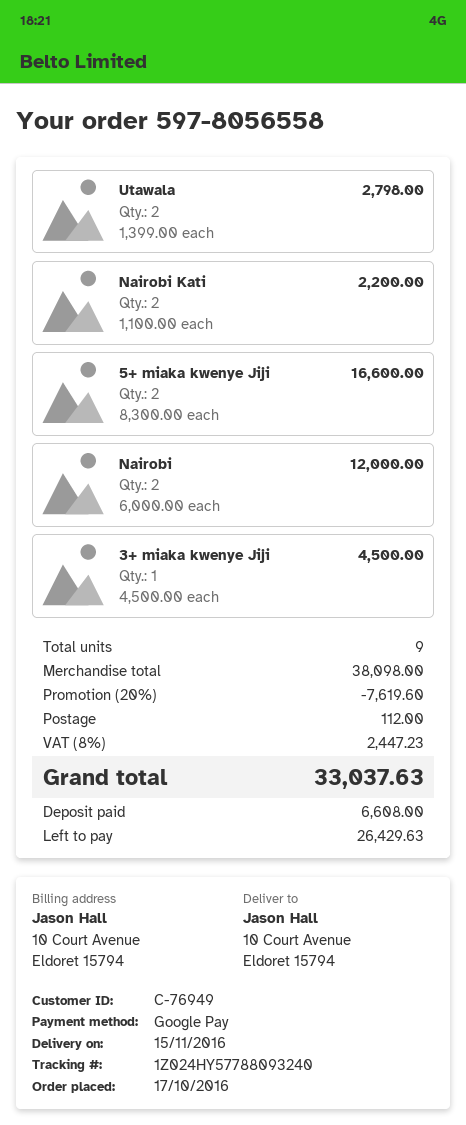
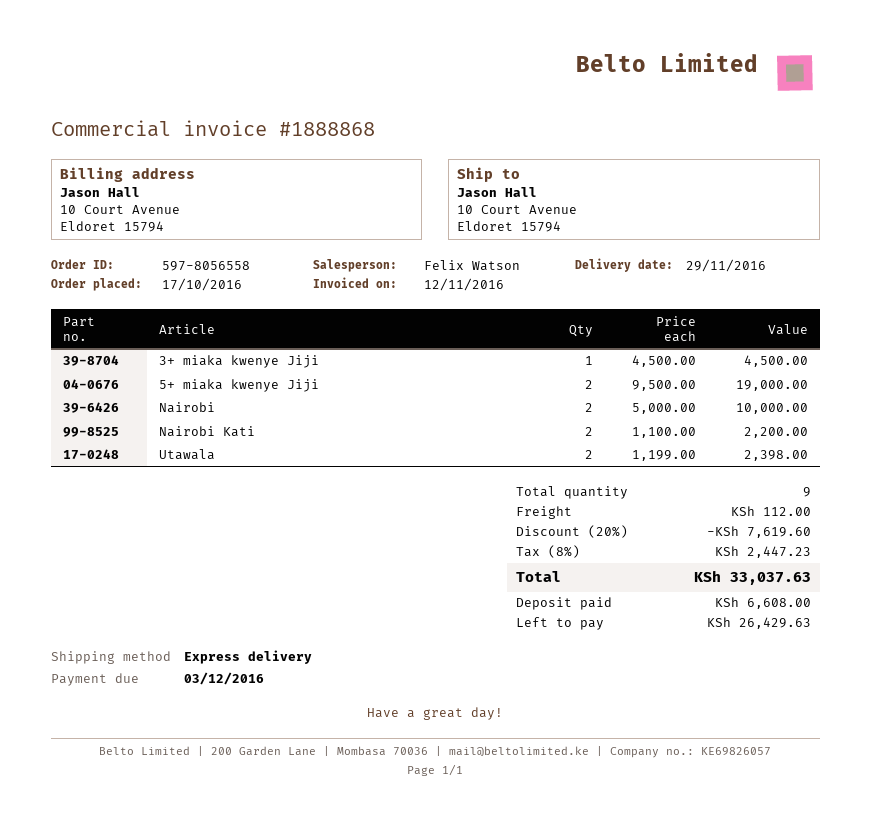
delivery date: 2016-11-15 -> 2016-11-29
Utawala: 2 x 1399.00 = 2798.00 -> 2 x 1199.00 = 2398.00
5+ miaka kwenye Jiji: 2 x 8300.00 = 16600.00 -> 2 x 9500.00 = 19000.00
Nairobi: 2 x 6000.00 = 12000.00 -> 2 x 5000.00 = 10000.00

